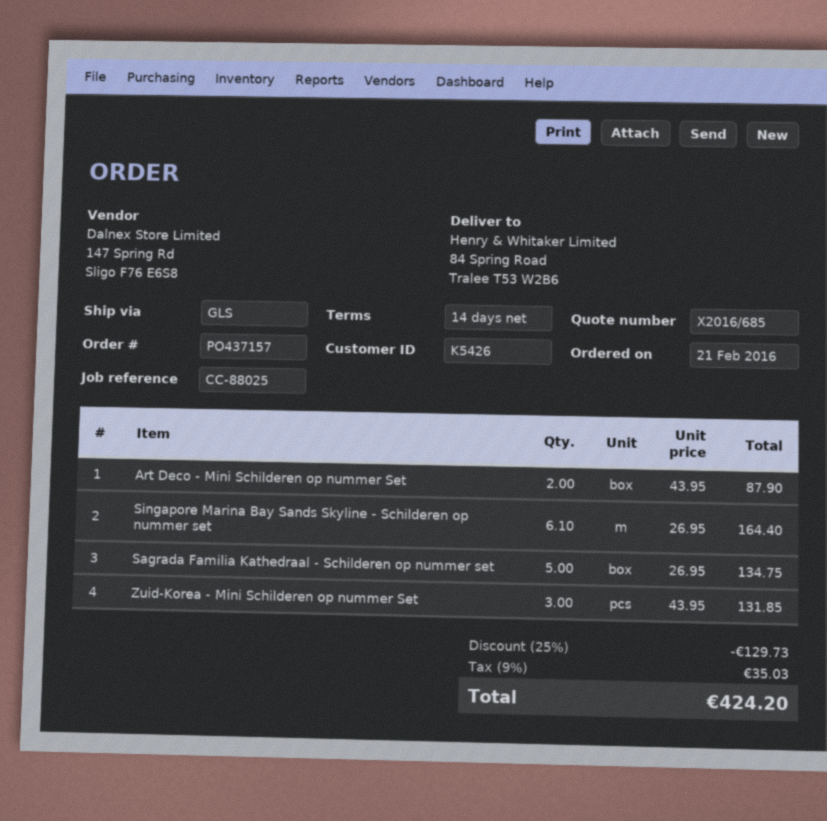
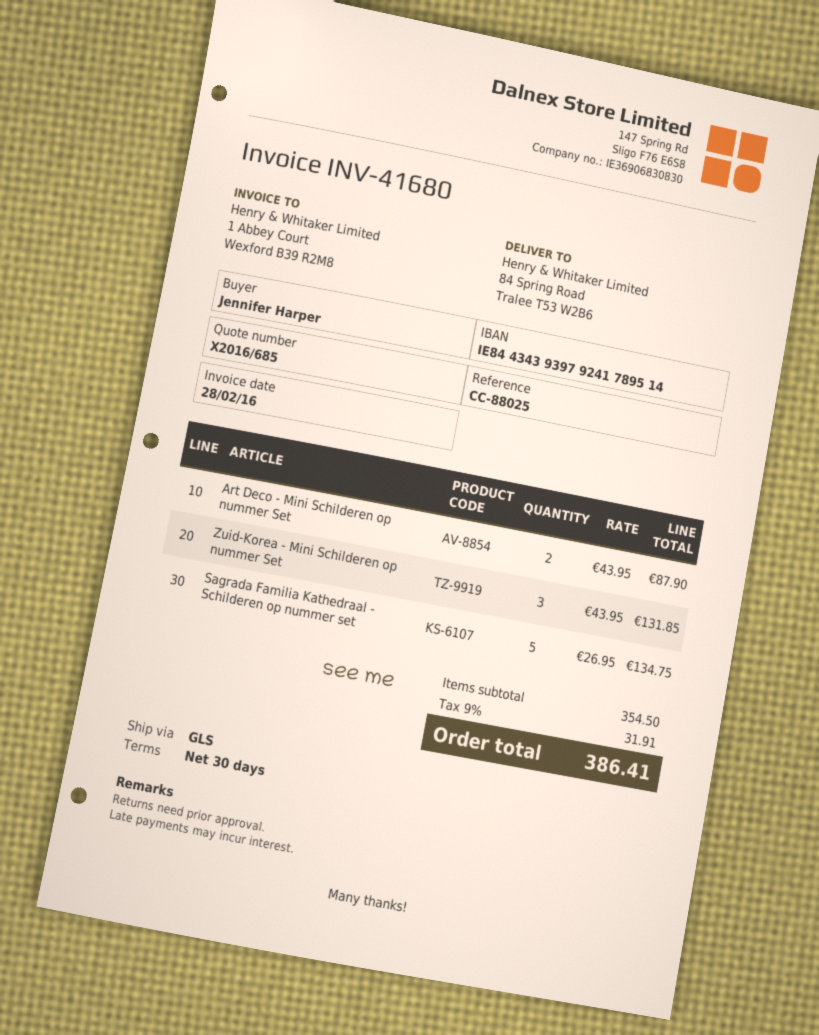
payment terms: 14 days -> 30 days
Singapore Marina Bay Sands Skyline - Schilderen op nummer set: 6.1 x 26.95 = 164.40 -> none
discount: 25% = 129.73 -> none
tax: 9% = 35.03 -> 9% = 31.91
total: 424.20 -> 386.41

